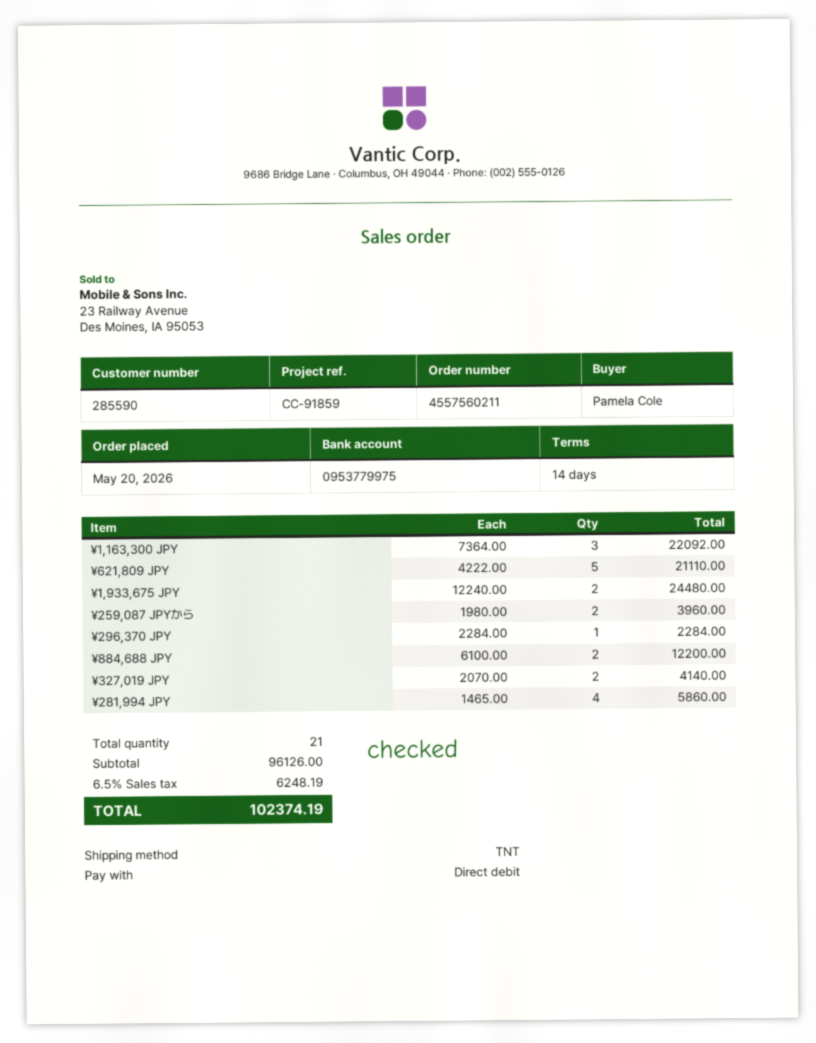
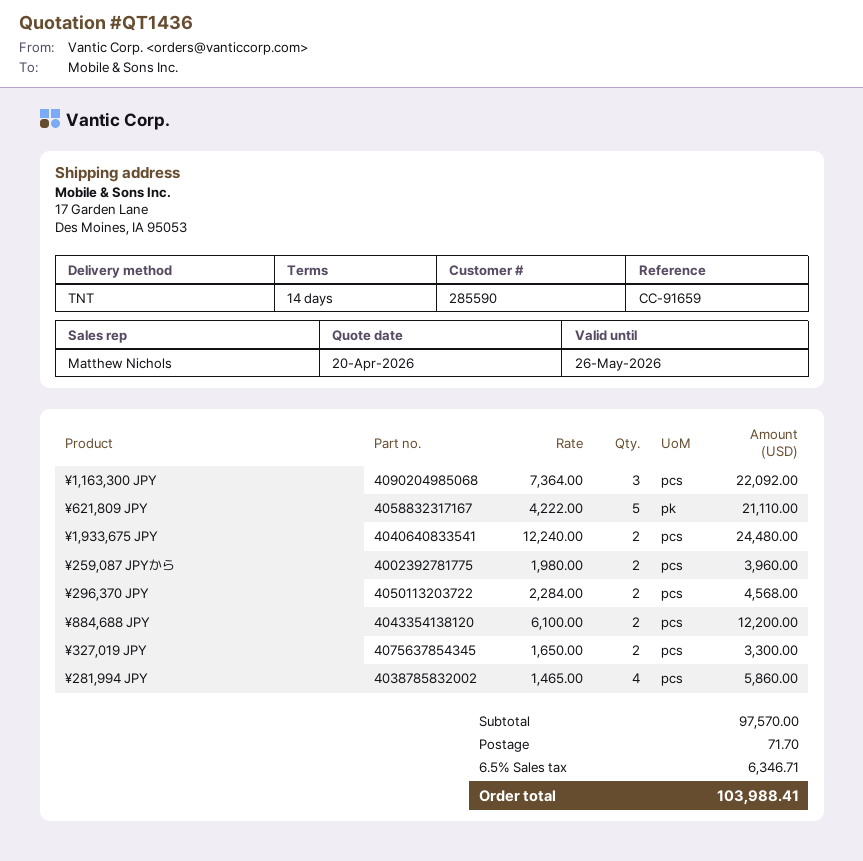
reference: CC-91859 -> CC-91659
¥296,370 JPY: 1 x 2284.00 = 2284.00 -> 2 x 2284.00 = 4568.00
¥327,019 JPY: 2 x 2070.00 = 4140.00 -> 2 x 1650.00 = 3300.00
subtotal: 96126.00 -> 97570.00
shipping: none -> 71.70
tax: 6.5% = 6248.19 -> 6.5% = 6346.71
total: 102374.19 -> 103988.41

